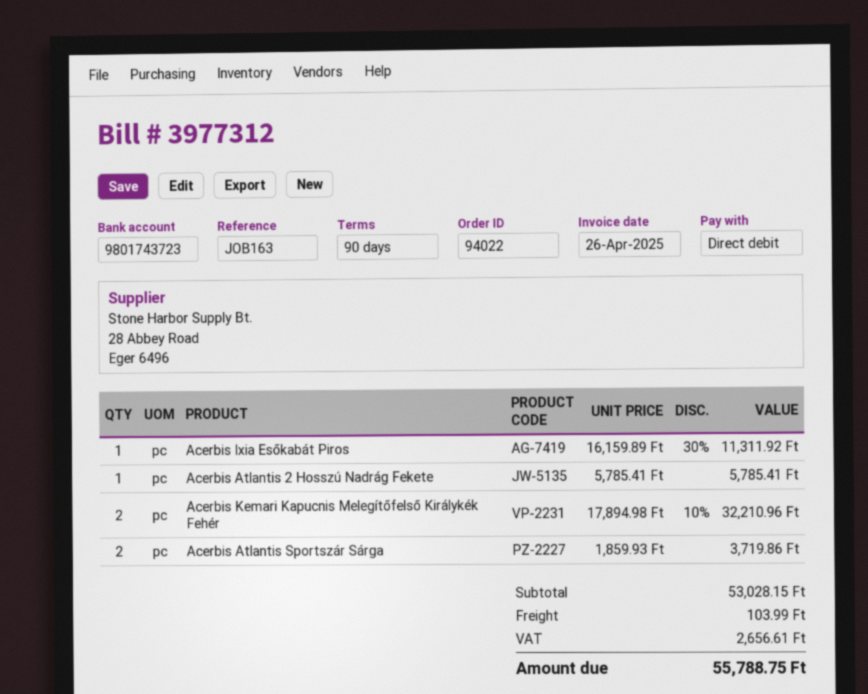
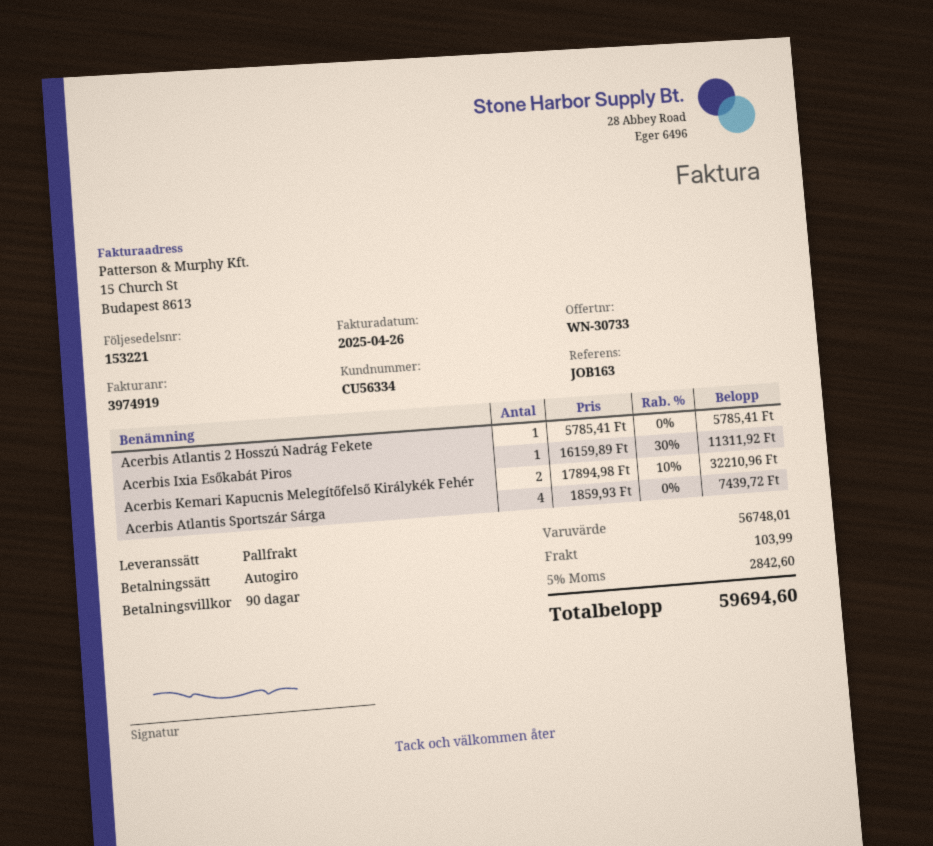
invoice number: 3977312 -> 3974919
Acerbis Atlantis Sportszár Sárga: 2 x 1859.93 = 3719.86 -> 4 x 1859.93 = 7439.72
subtotal: 53028.15 -> 56748.01
tax: 2656.61 -> 2842.60
total: 55788.75 -> 59694.60

